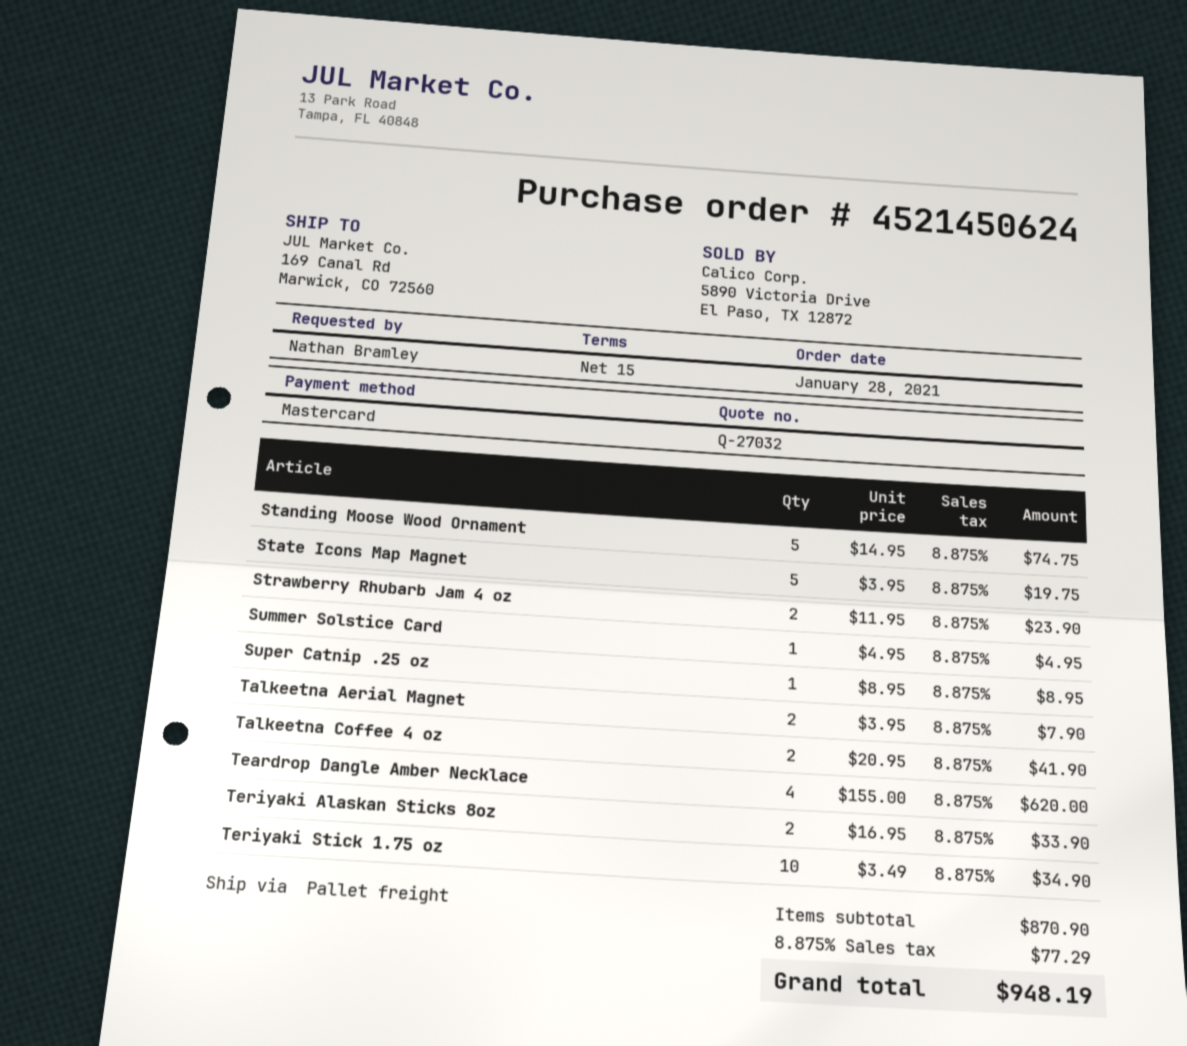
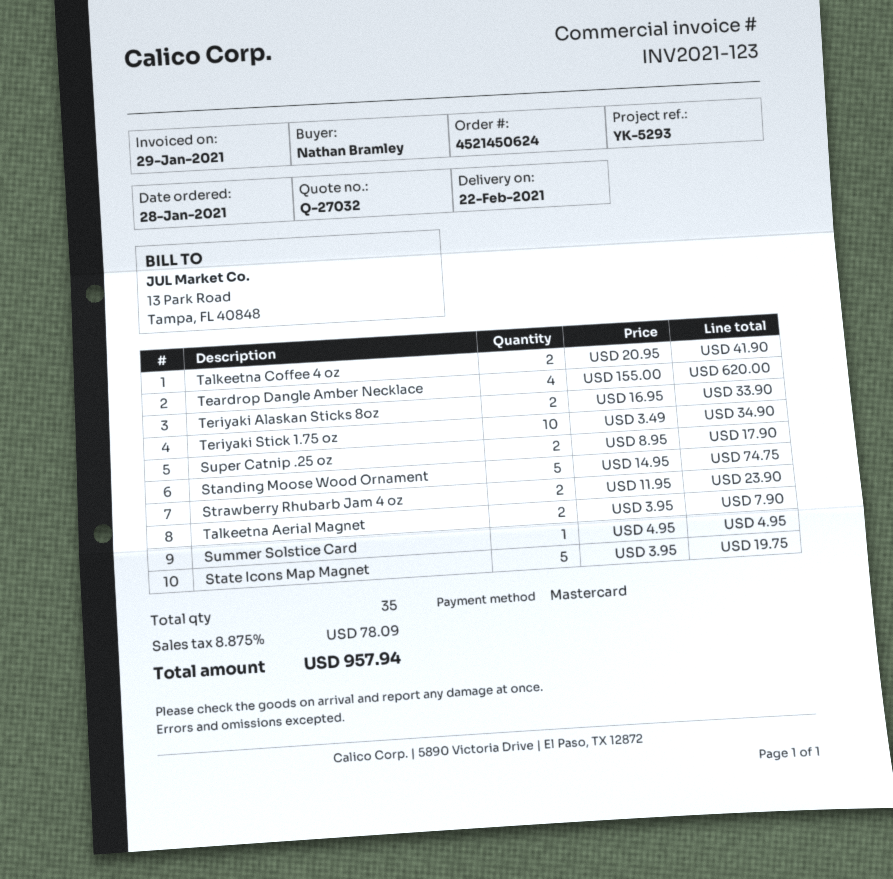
Super Catnip .25 oz: 1 x 8.95 = 8.95 -> 2 x 8.95 = 17.90
tax: 8.875% = 77.29 -> 8.875% = 78.09
total: 948.19 -> 957.94

